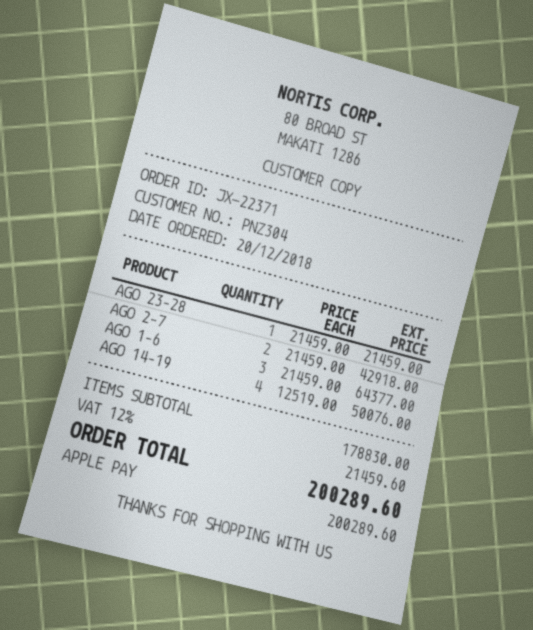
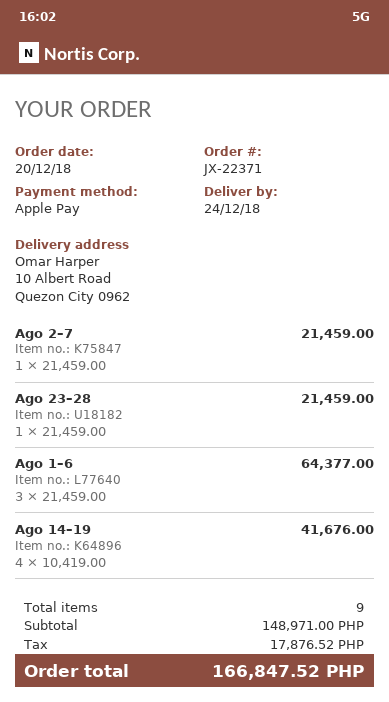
AGO 2–7: 2 x 21459.00 = 42918.00 -> 1 x 21459.00 = 21459.00
AGO 14–19: 4 x 12519.00 = 50076.00 -> 4 x 10419.00 = 41676.00
subtotal: 178830.00 -> 148971.00
tax: 21459.60 -> 17876.52
total: 200289.60 -> 166847.52

